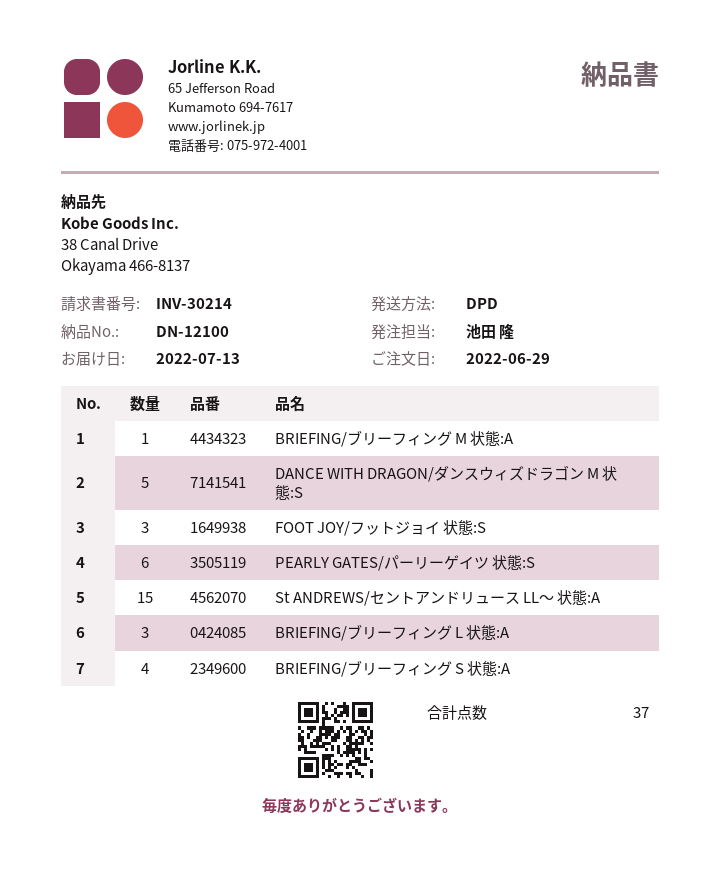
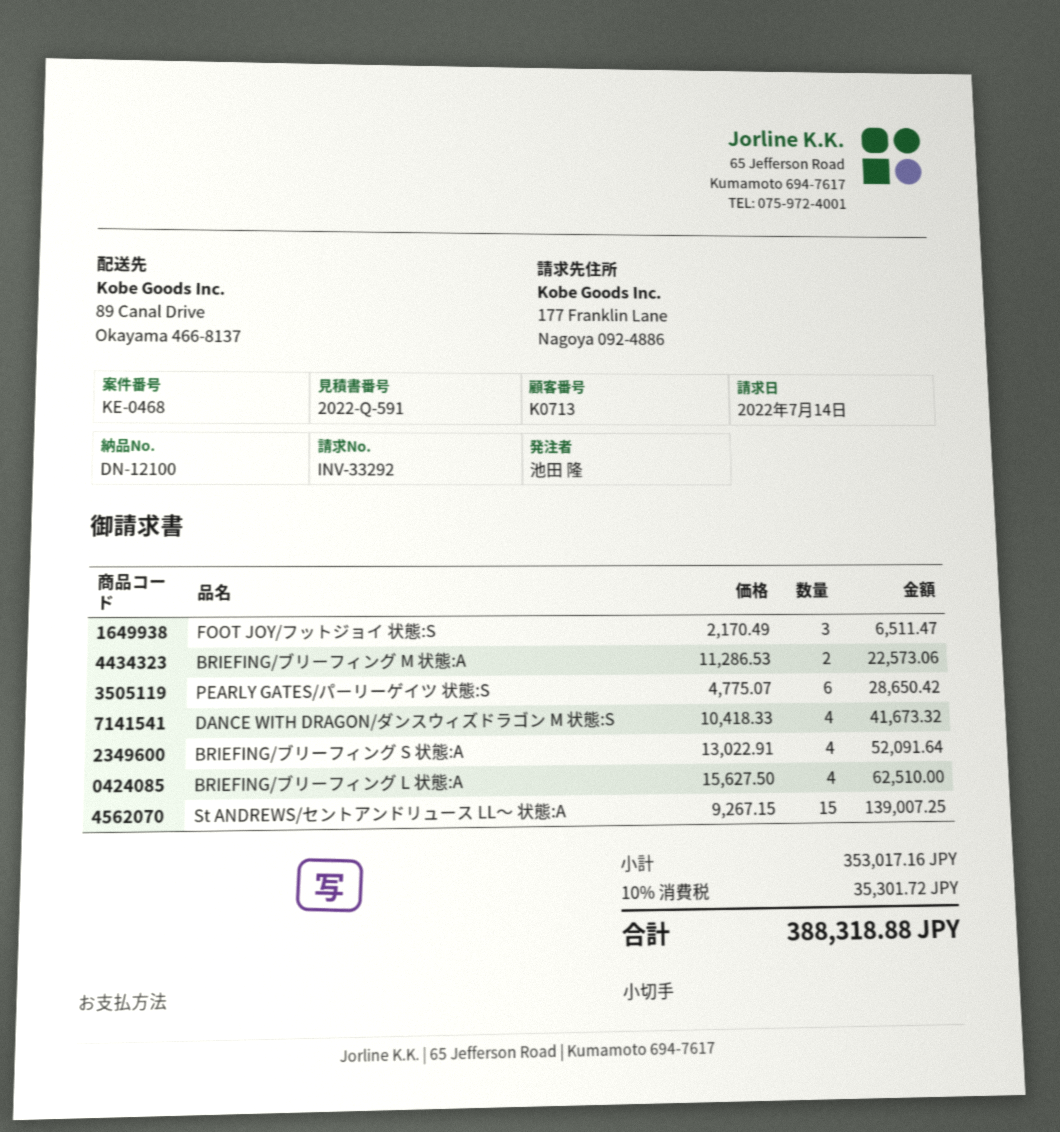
invoice number: INV-30214 -> INV-33292
ship to: 38 Canal Drive, Okayama 466-8137 -> 89 Canal Drive, Okayama 466-8137
BRIEFING/ブリーフィング M 状態:A: 1 -> 2
DANCE WITH DRAGON/ダンスウィズドラゴン M 状態:S: 5 -> 4
BRIEFING/ブリーフィング L 状態:A: 3 -> 4

